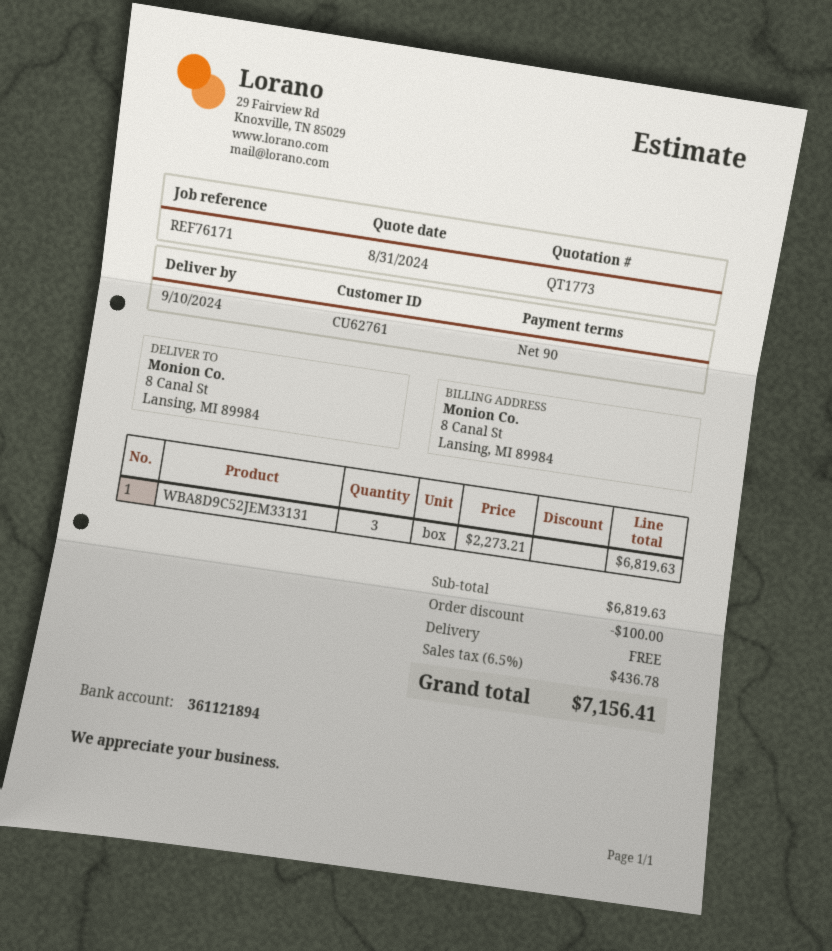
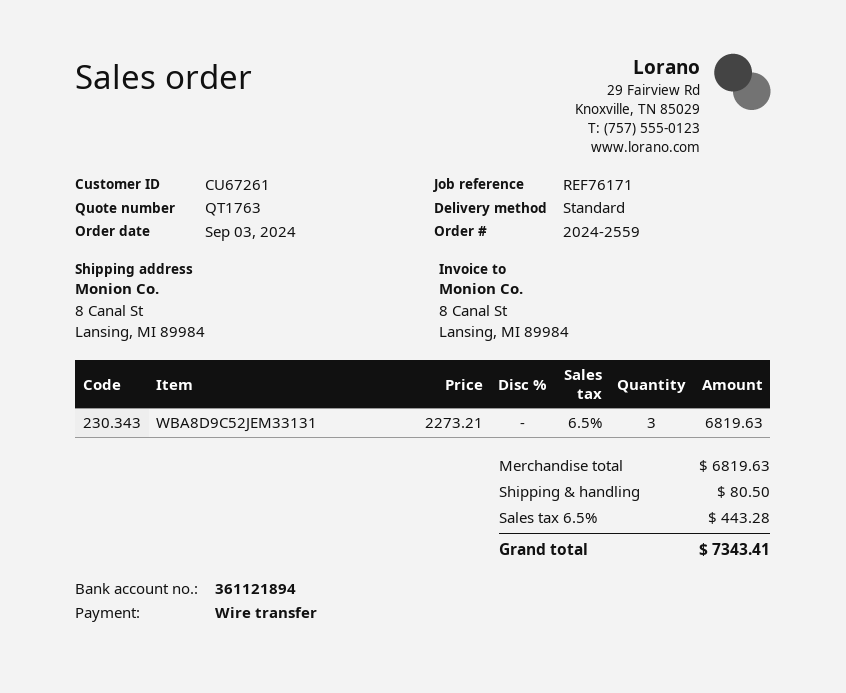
quote number: QT1773 -> QT1763
customer number: CU62761 -> CU67261
discount: 100.00 -> none
shipping: 0.00 -> 80.50
tax: 6.5% = 436.78 -> 6.5% = 443.28
total: 7156.41 -> 7343.41

